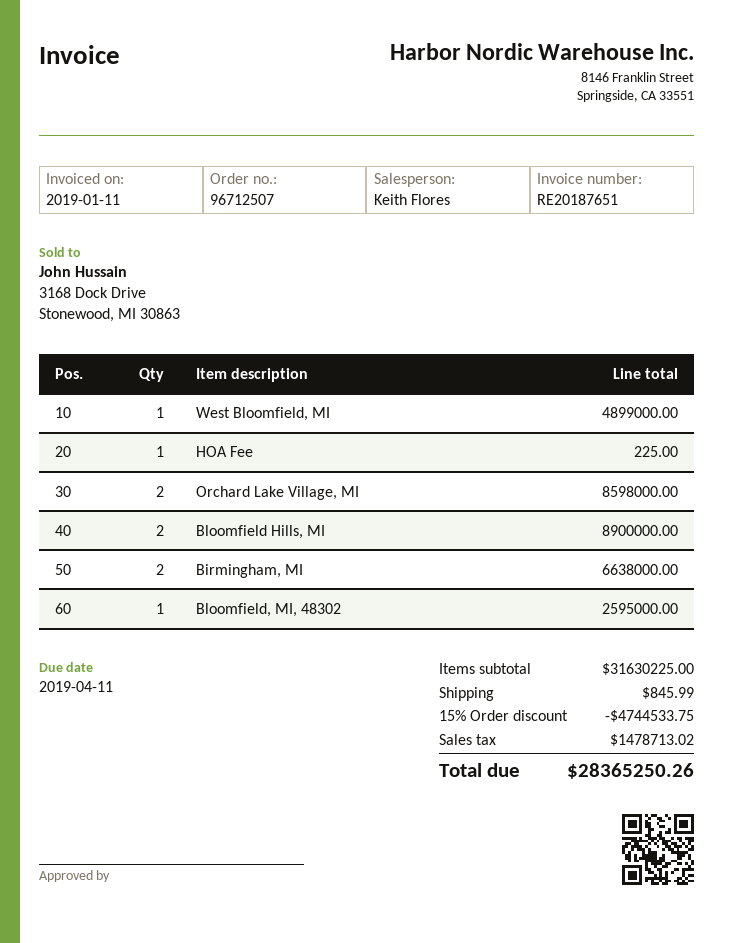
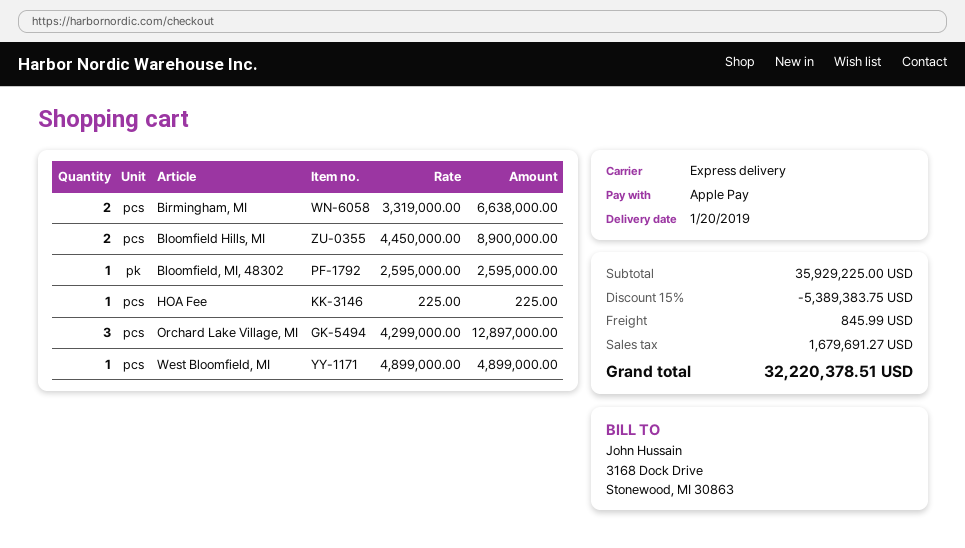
Orchard Lake Village, MI: 2 for 8598000.00 -> 3 for 12897000.00
subtotal: 31630225.00 -> 35929225.00
discount: 15% = 4744533.75 -> 15% = 5389383.75
tax: 1478713.02 -> 1679691.27
total: 28365250.26 -> 32220378.51

